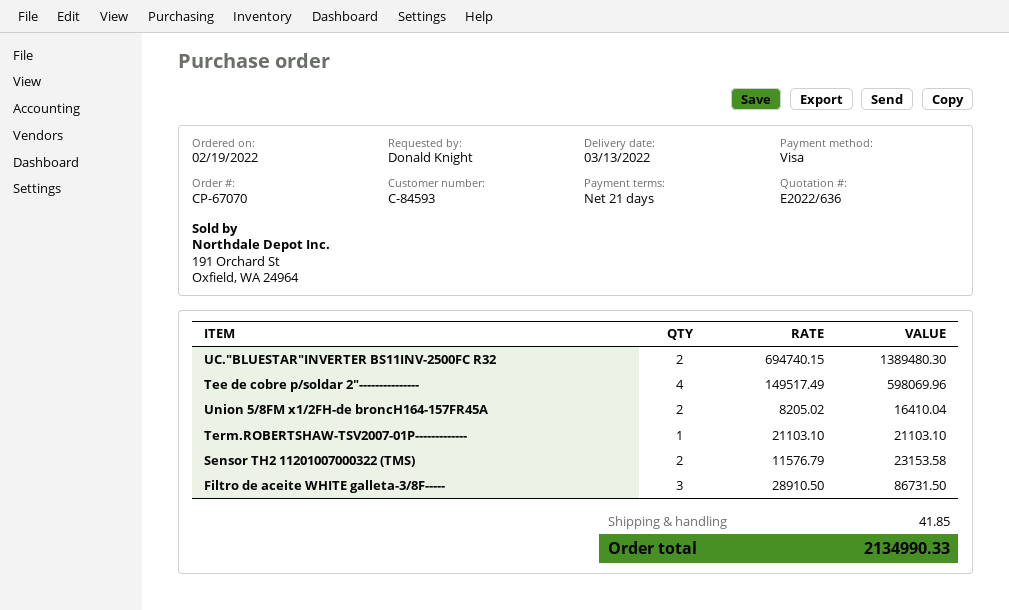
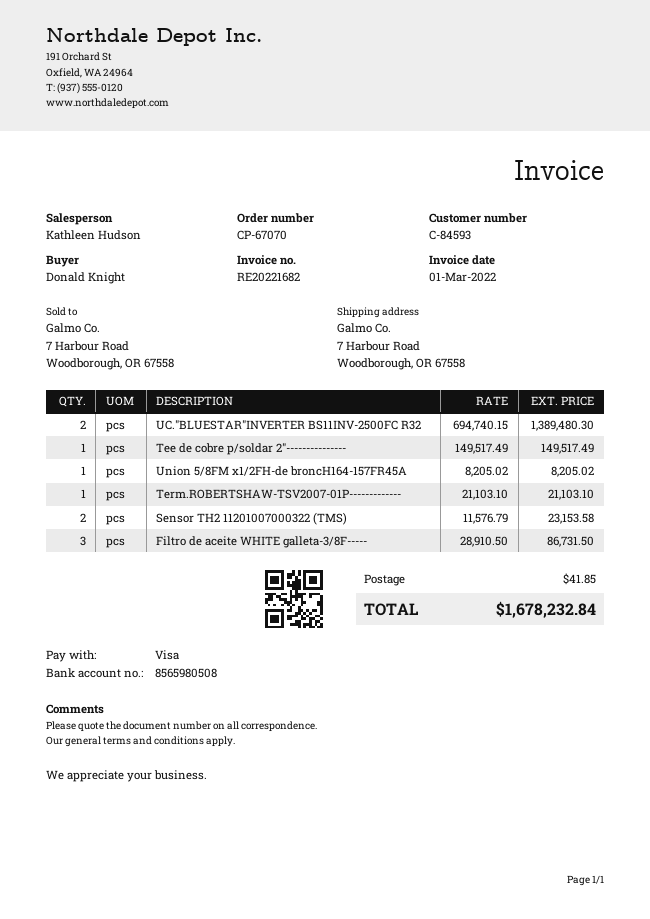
Tee de cobre p/soldar 2"---------------: 4 x 149517.49 = 598069.96 -> 1 x 149517.49 = 149517.49
Union 5/8FM x1/2FH-de broncH164-157FR45A: 2 x 8205.02 = 16410.04 -> 1 x 8205.02 = 8205.02
total: 2134990.33 -> 1678232.84

